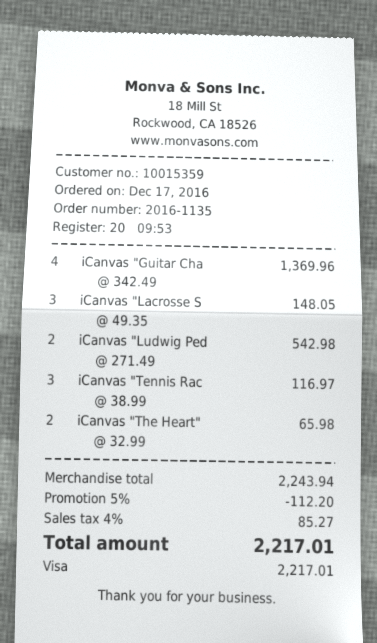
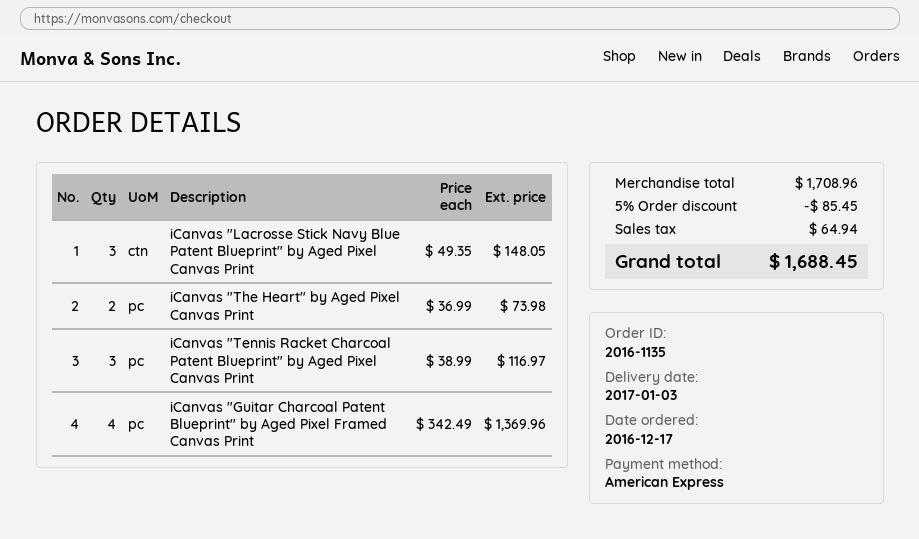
payment method: Visa -> American Express
iCanvas "Ludwig Ped: 2 x 271.49 = 542.98 -> none
iCanvas "The Heart": 2 x 32.99 = 65.98 -> 2 x 36.99 = 73.98
subtotal: 2243.94 -> 1708.96
discount: 5% = 112.20 -> 5% = 85.45
tax: 85.27 -> 64.94
total: 2217.01 -> 1688.45

